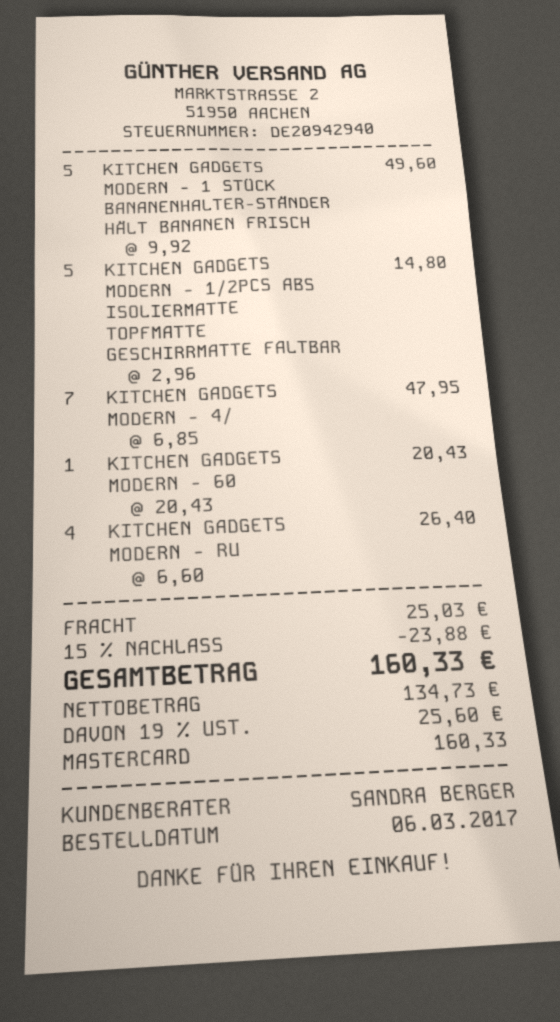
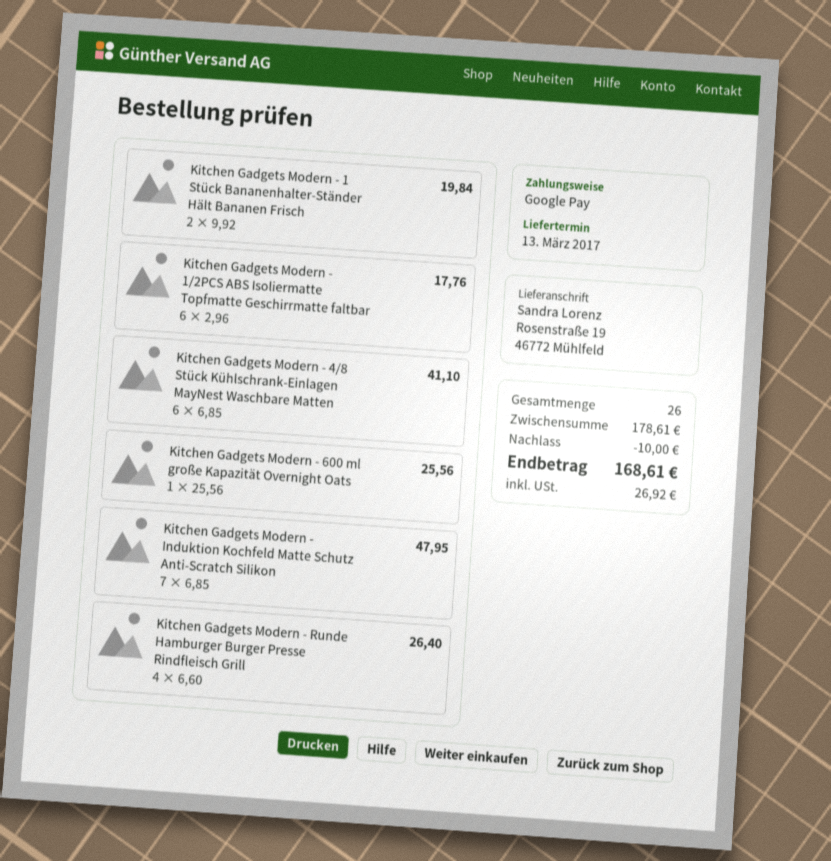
payment method: Mastercard -> Google Pay
KITCHEN GADGETS MODERN - 1 STÜCK BANANENHALTER-STÄNDER HÄLT BANANEN FRISCH: 5 x 9.92 = 49.60 -> 2 x 9.92 = 19.84
KITCHEN GADGETS MODERN - 1/2PCS ABS ISOLIERMATTE TOPFMATTE GESCHIRRMATTE FALTBAR: 5 x 2.96 = 14.80 -> 6 x 2.96 = 17.76
KITCHEN GADGETS MODERN - 4/: 7 x 6.85 = 47.95 -> 6 x 6.85 = 41.10
KITCHEN GADGETS MODERN - 60: 1 x 20.43 = 20.43 -> 1 x 25.56 = 25.56
Kitchen Gadgets Modern - Induktion Kochfeld Matte Schutz Anti-Scratch Silikon: none -> 7 x 6.85 = 47.95
discount: 23.88 -> 10.00
shipping: 25.03 -> none
tax: 25.60 -> 26.92
total: 160.33 -> 168.61

